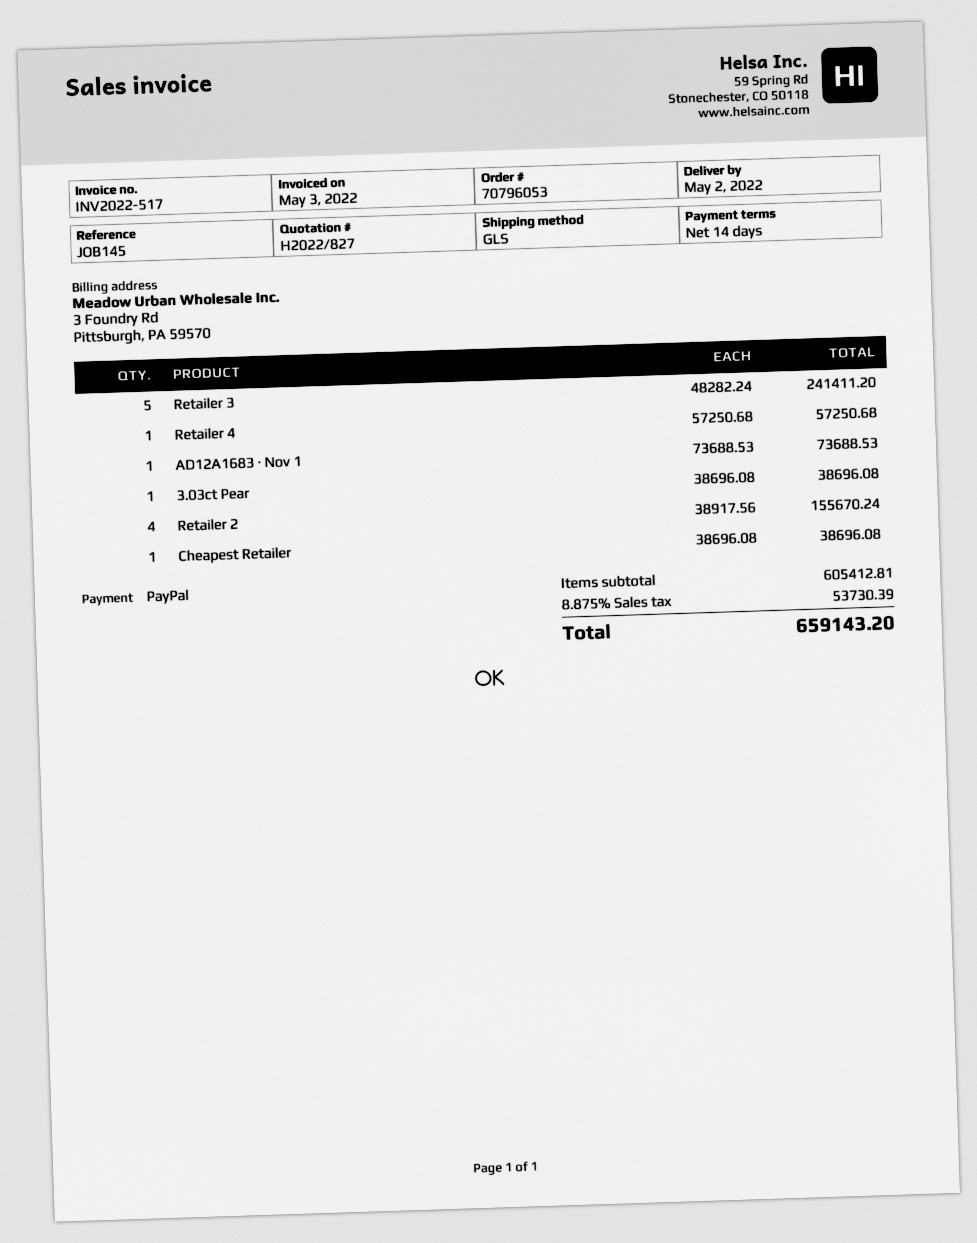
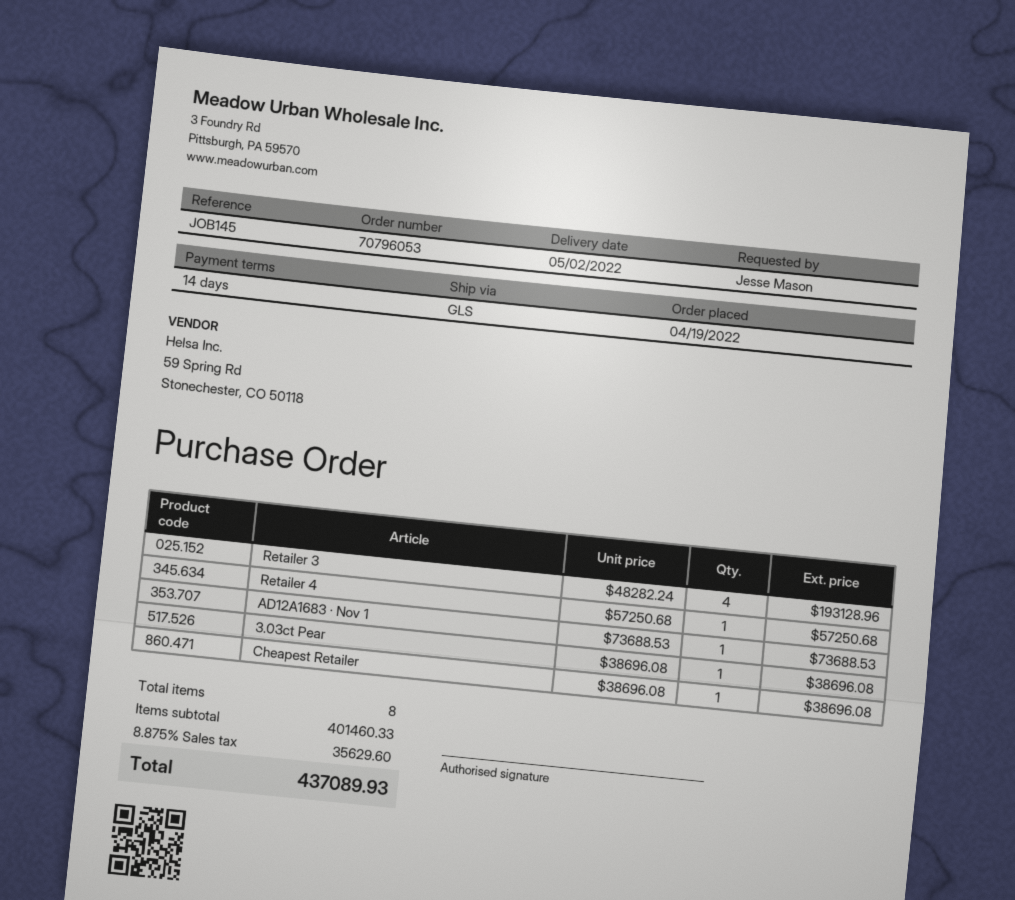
Retailer 3: 5 x 48282.24 = 241411.20 -> 4 x 48282.24 = 193128.96
Retailer 2: 4 x 38917.56 = 155670.24 -> none
subtotal: 605412.81 -> 401460.33
tax: 8.875% = 53730.39 -> 8.875% = 35629.60
total: 659143.20 -> 437089.93

